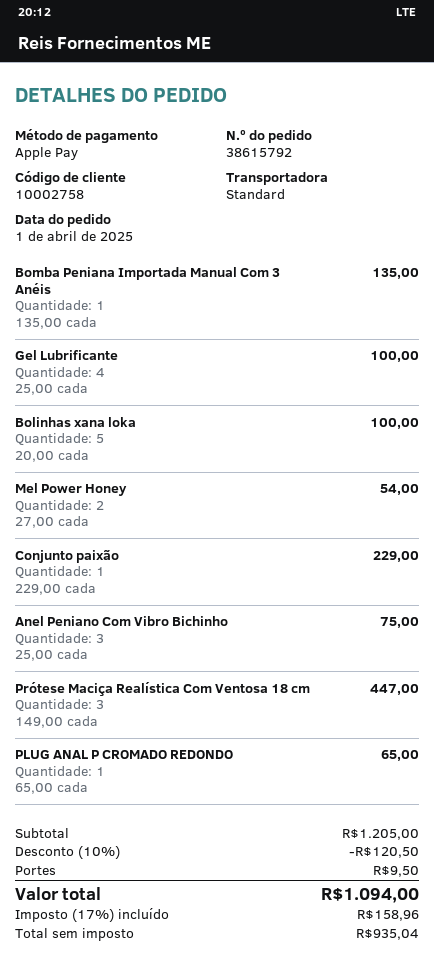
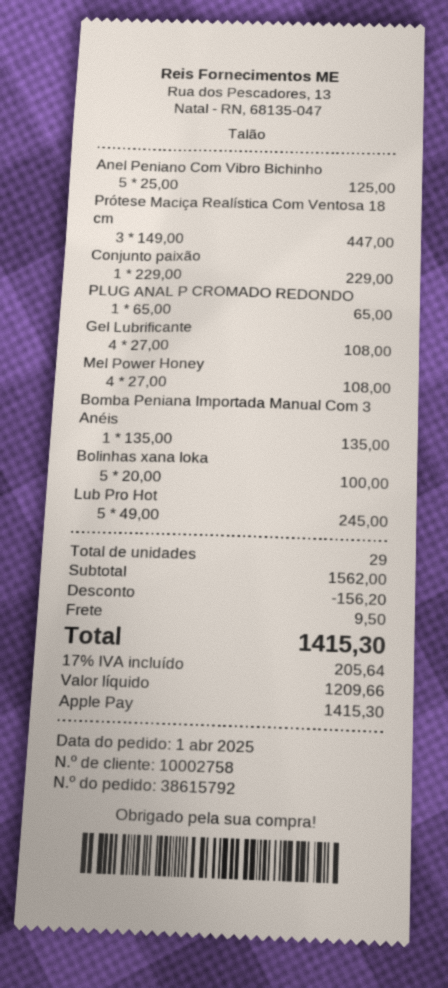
Gel Lubrificante: 4 x 25.00 = 100.00 -> 4 x 27.00 = 108.00
Mel Power Honey: 2 x 27.00 = 54.00 -> 4 x 27.00 = 108.00
Anel Peniano Com Vibro Bichinho: 3 x 25.00 = 75.00 -> 5 x 25.00 = 125.00
Lub Pro Hot: none -> 5 x 49.00 = 245.00
subtotal: 1205.00 -> 1562.00
discount: 120.50 -> 156.20
net: 935.04 -> 1209.66
tax: 17% = 158.96 -> 17% = 205.64
total: 1094.00 -> 1415.30

